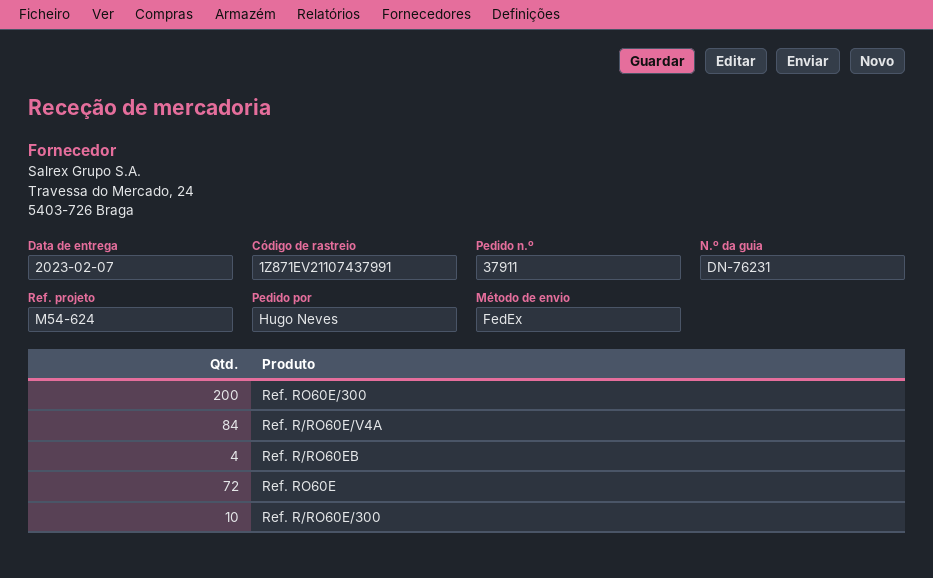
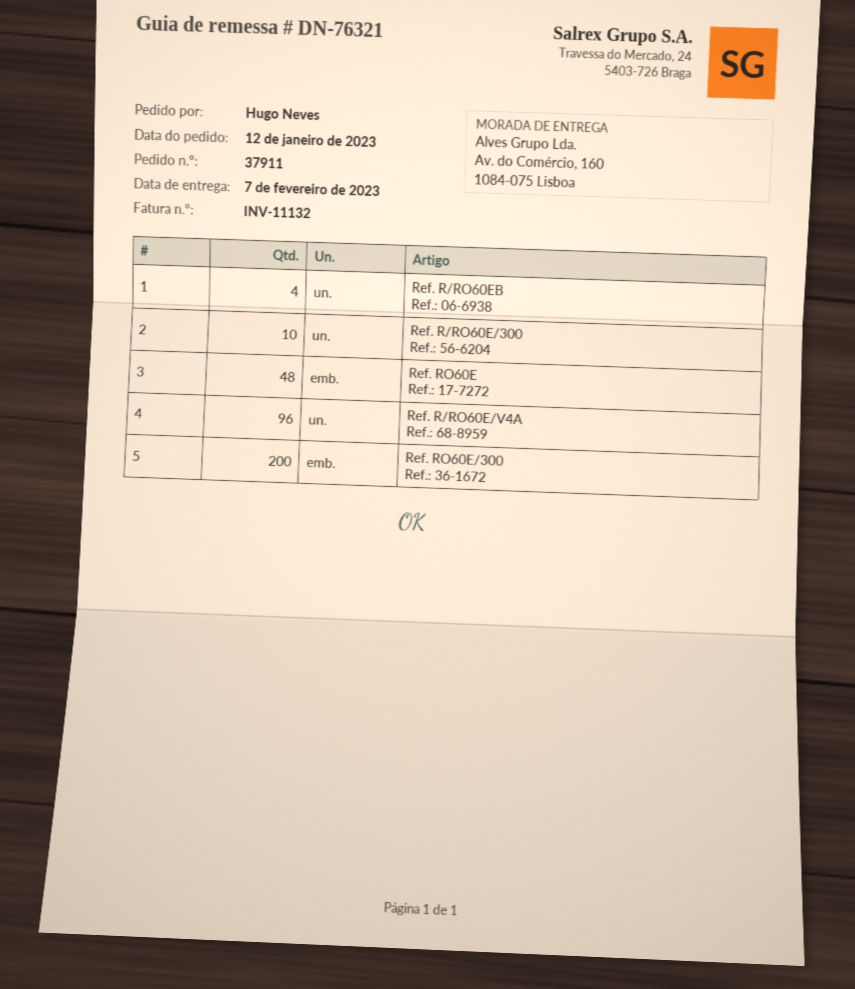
delivery note number: DN-76231 -> DN-76321
Ref. R/RO60E/V4A: 84 -> 96
Ref. RO60E: 72 -> 48

